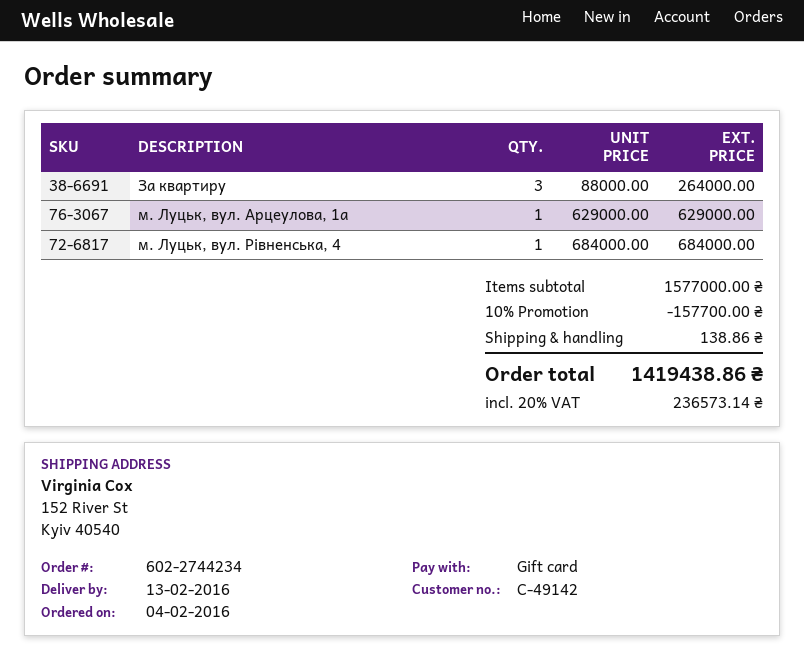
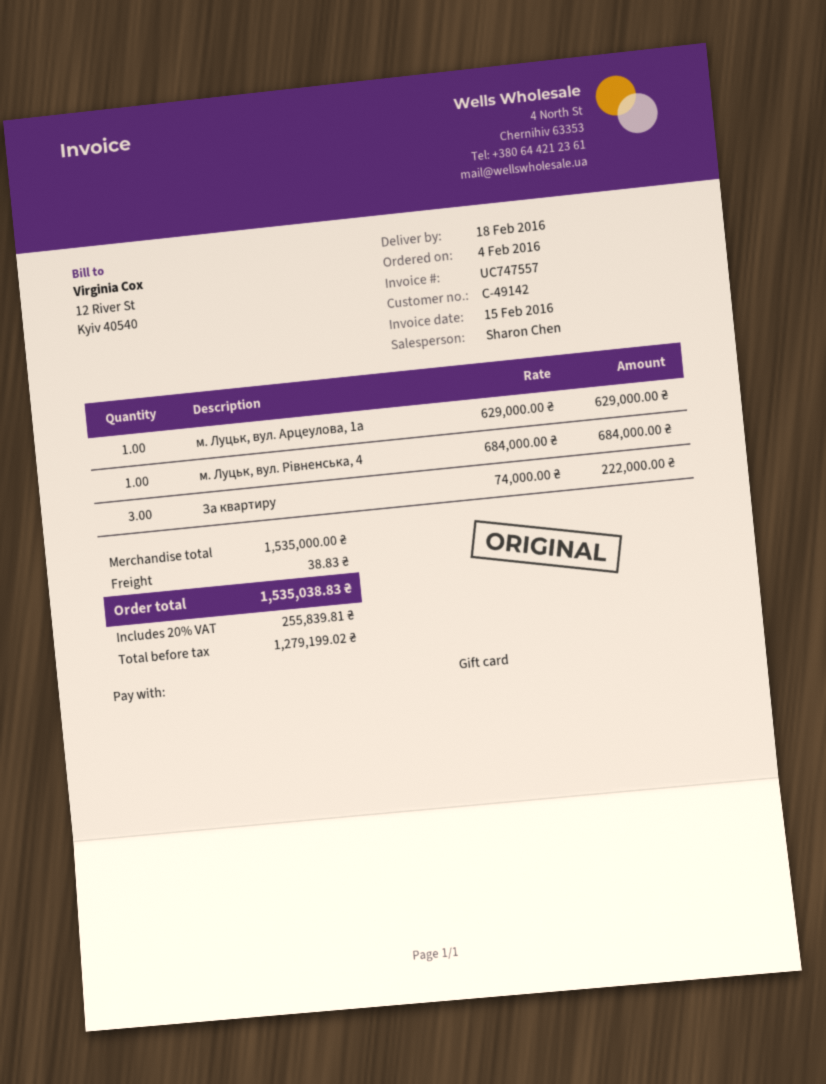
delivery date: 2016-02-13 -> 2016-02-18
За квартиру: 3 x 88000.00 = 264000.00 -> 3 x 74000.00 = 222000.00
subtotal: 1577000.00 -> 1535000.00
discount: 10% = 157700.00 -> none
shipping: 138.86 -> 38.83
tax: 20% = 236573.14 -> 20% = 255839.81
total: 1419438.86 -> 1535038.83

